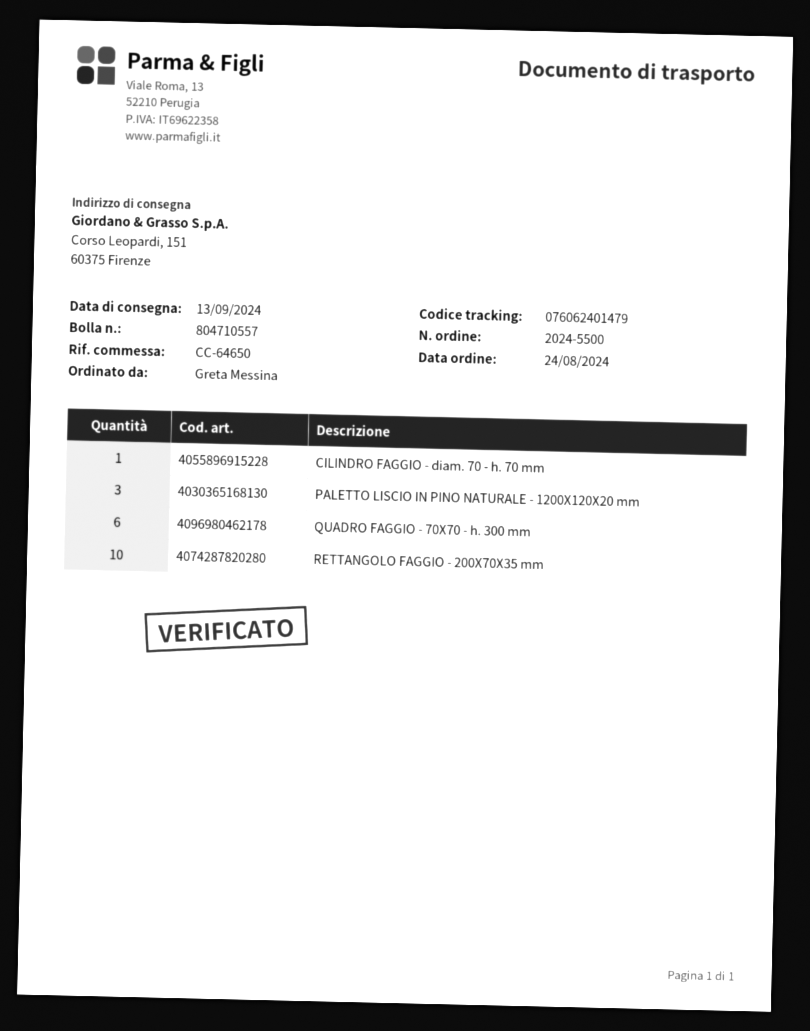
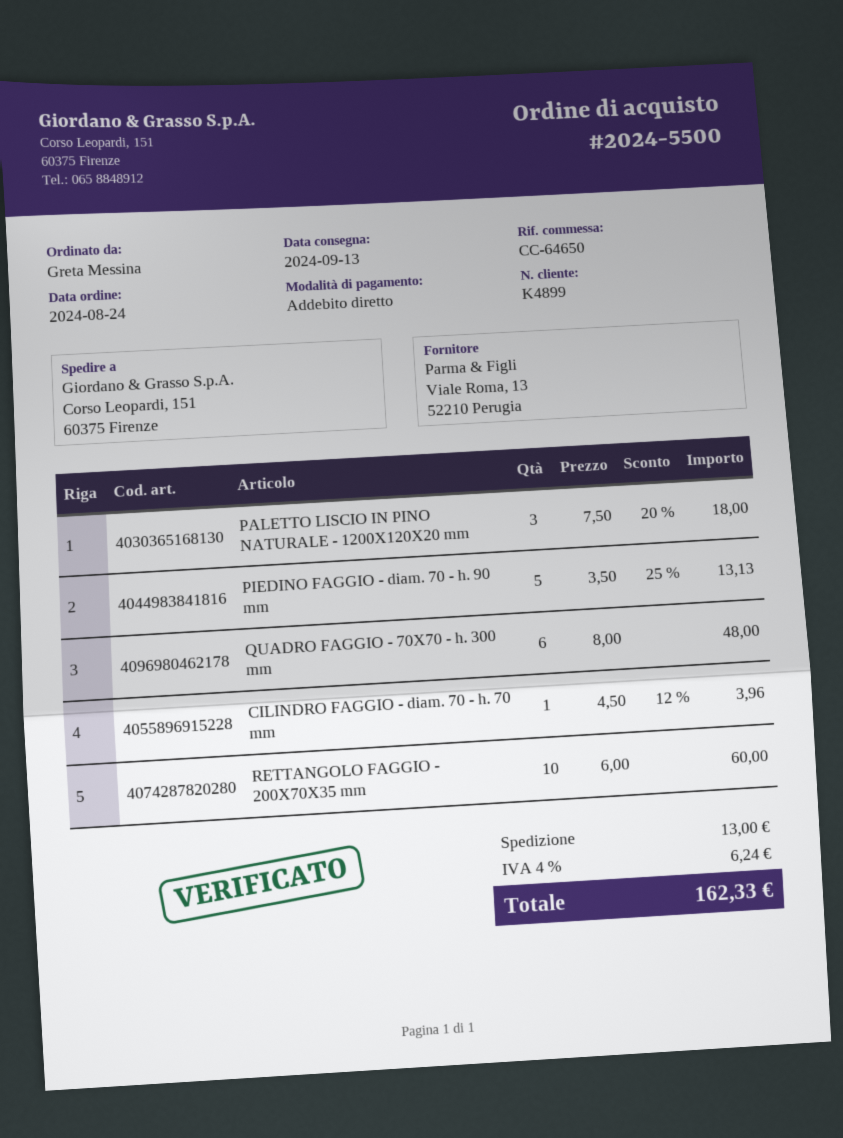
PIEDINO FAGGIO - diam. 70 - h. 90 mm: none -> 5

